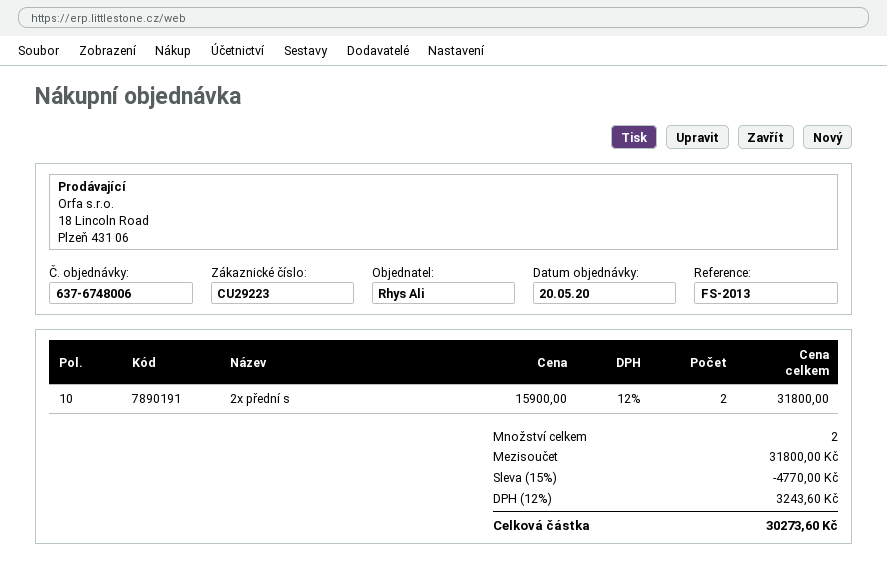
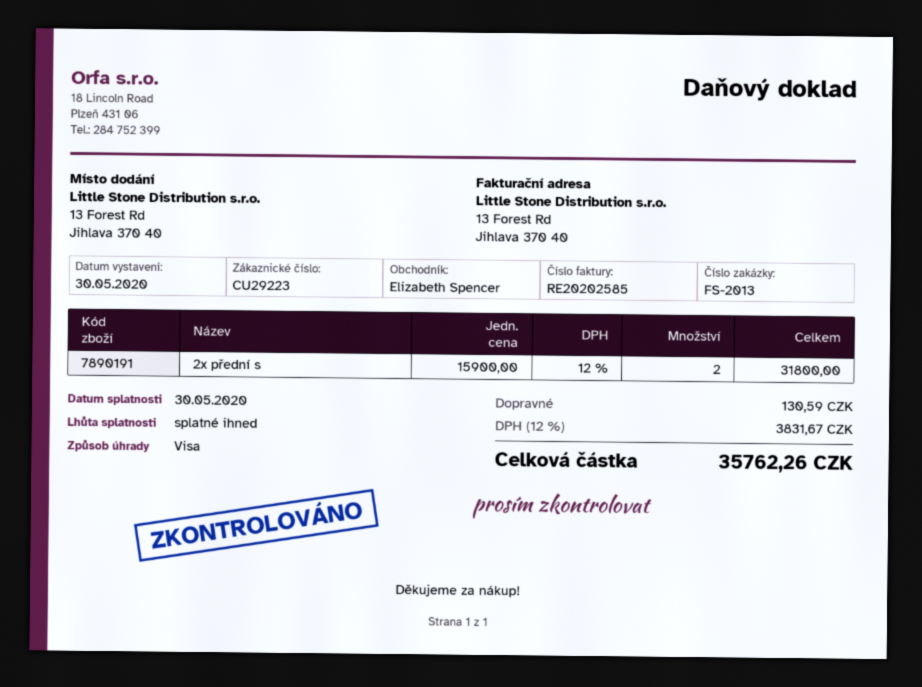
discount: 15% = 4770.00 -> none
shipping: none -> 130.59
tax: 12% = 3243.60 -> 12% = 3831.67
total: 30273.60 -> 35762.26

